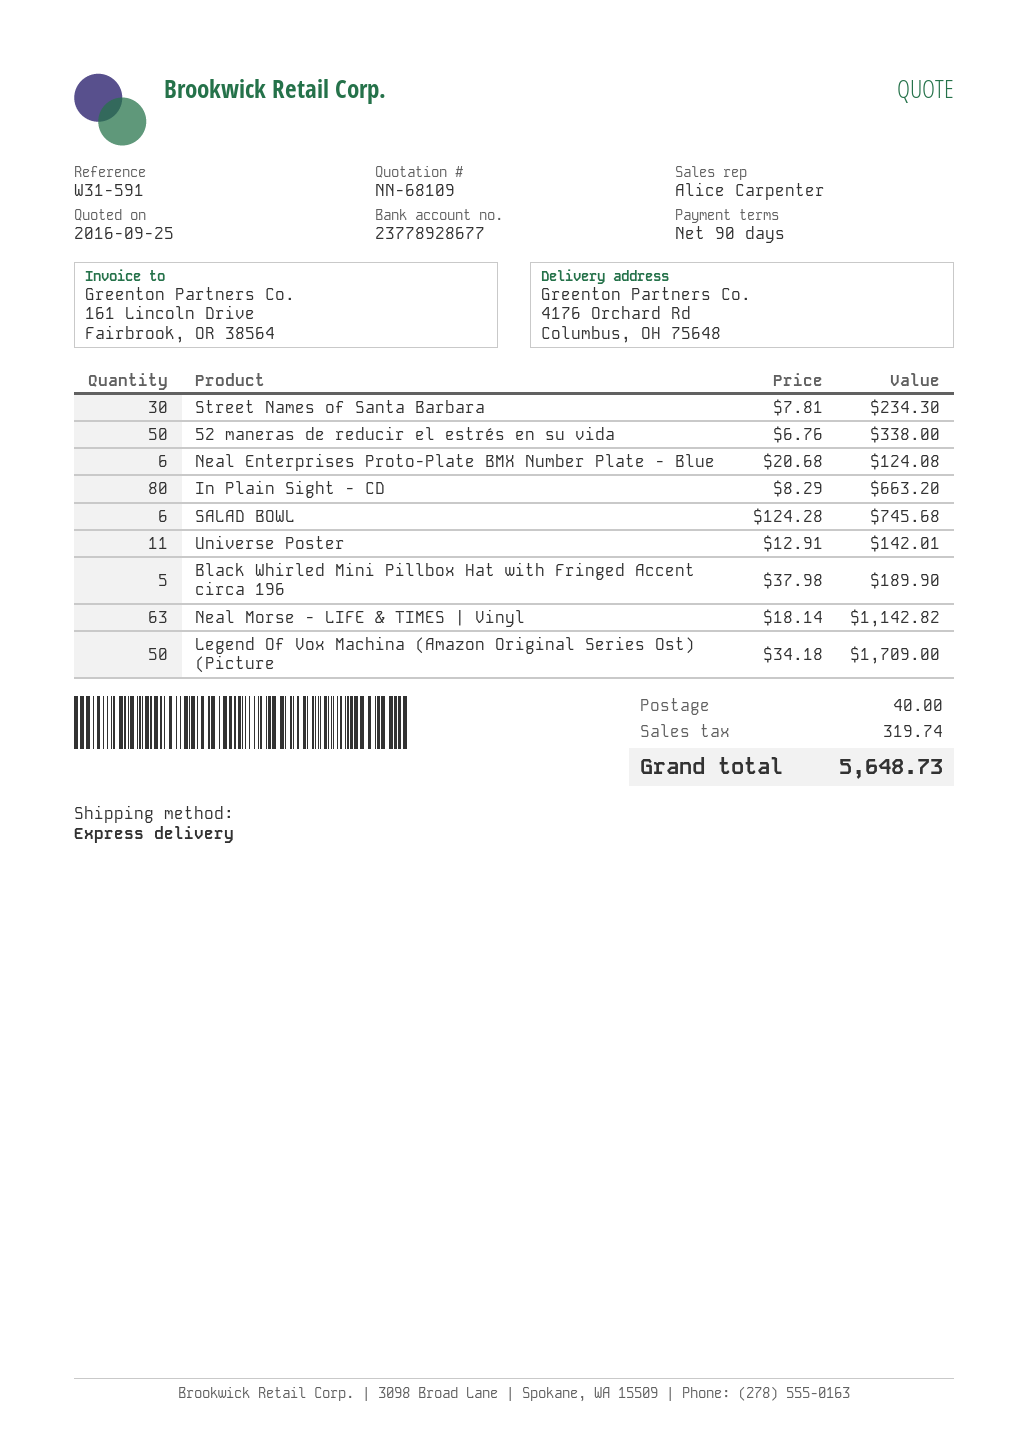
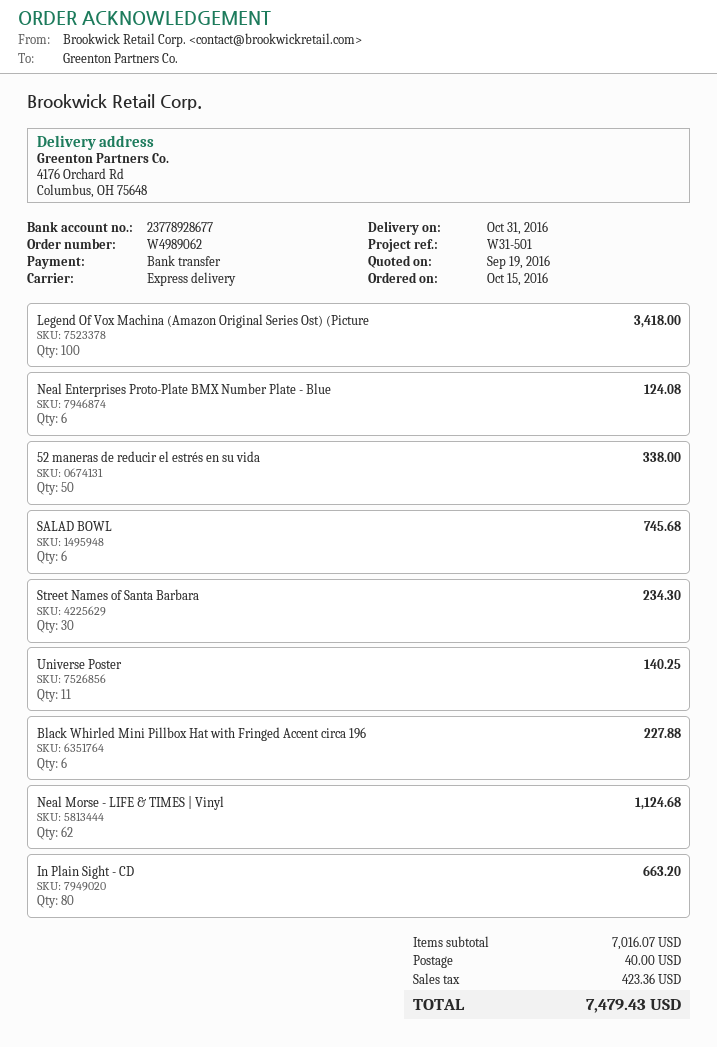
quote date: 2016-09-25 -> 2016-09-19
reference: W31-591 -> W31-501
Universe Poster: 11 for 142.01 -> 11 for 140.25
Black Whirled Mini Pillbox Hat with Fringed Accent circa 196: 5 for 189.90 -> 6 for 227.88
Neal Morse - LIFE & TIMES | Vinyl: 63 for 1142.82 -> 62 for 1124.68
Legend Of Vox Machina (Amazon Original Series Ost) (Picture: 50 for 1709.00 -> 100 for 3418.00
tax: 319.74 -> 423.36
total: 5648.73 -> 7479.43

